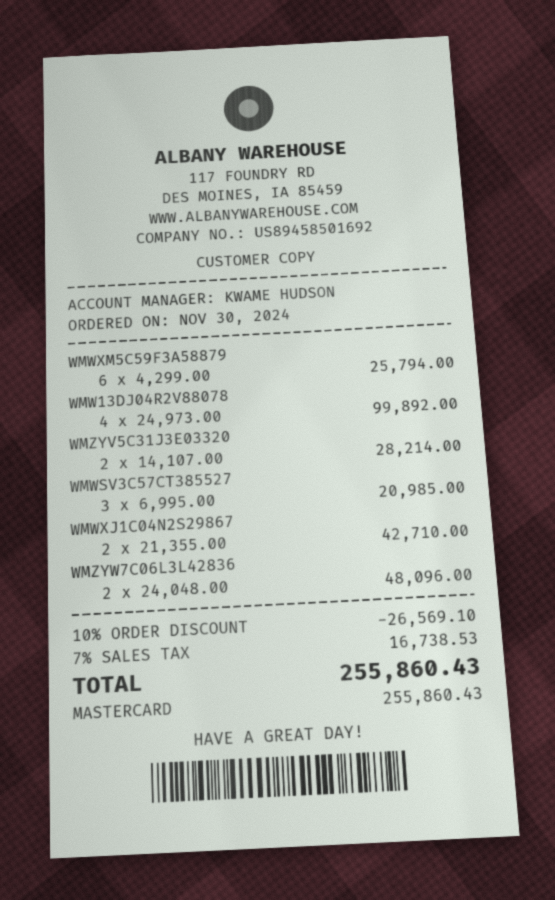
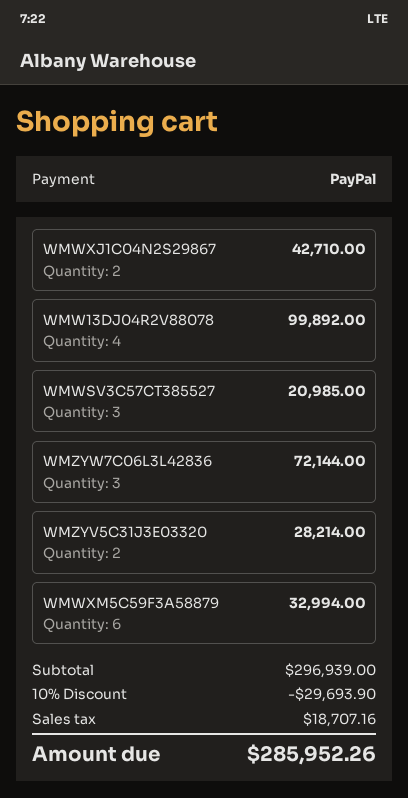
payment method: Mastercard -> PayPal
WMWXM5C59F3A58879: 6 for 25794.00 -> 6 for 32994.00
WMZYW7C06L3L42836: 2 for 48096.00 -> 3 for 72144.00
discount: 10% = 26569.10 -> 10% = 29693.90
tax: 16738.53 -> 18707.16
total: 255860.43 -> 285952.26

